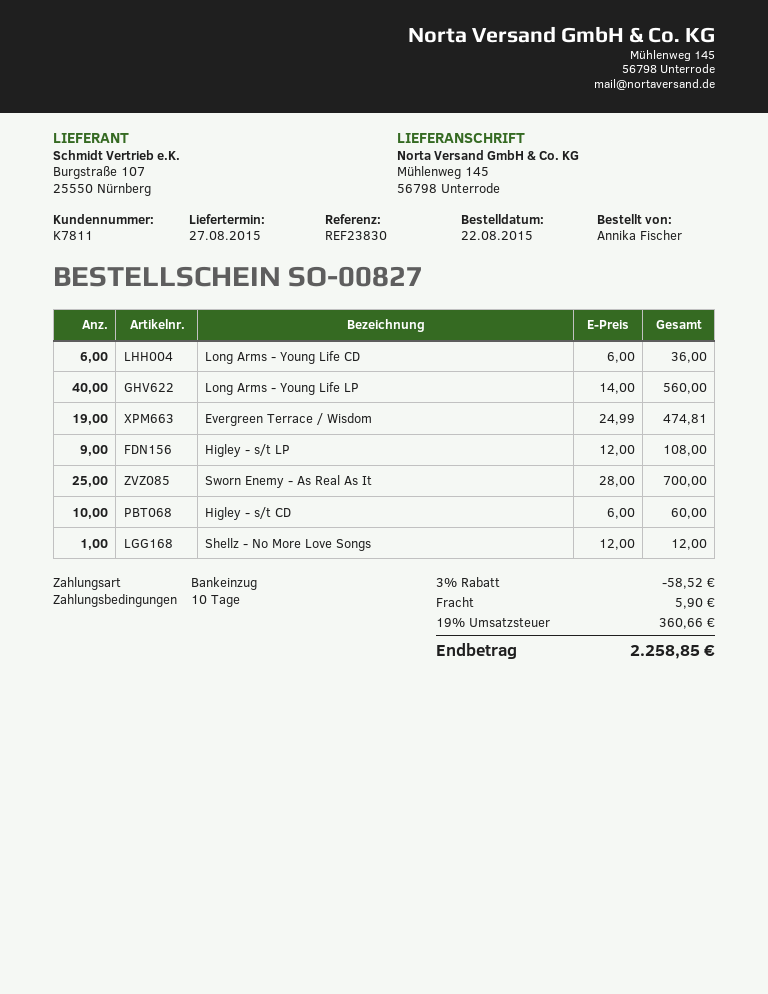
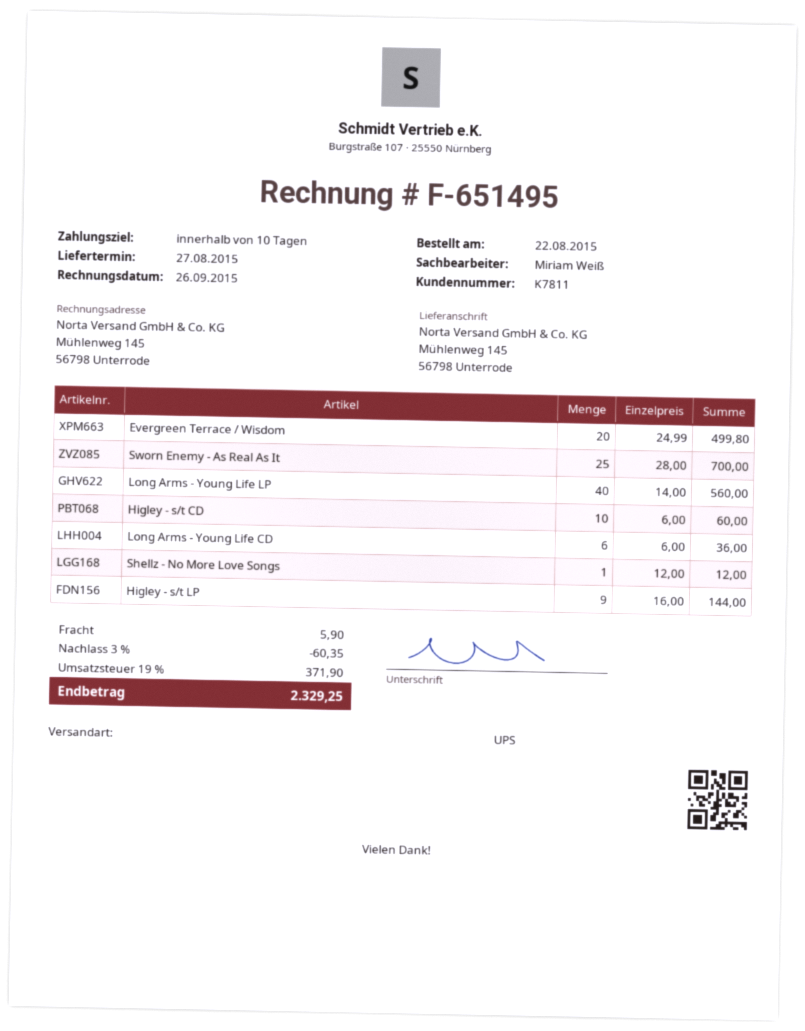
Evergreen Terrace / Wisdom: 19 x 24.99 = 474.81 -> 20 x 24.99 = 499.80
Higley - s/t LP: 9 x 12.00 = 108.00 -> 9 x 16.00 = 144.00
discount: 3% = 58.52 -> 3% = 60.35
tax: 19% = 360.66 -> 19% = 371.90
total: 2258.85 -> 2329.25

